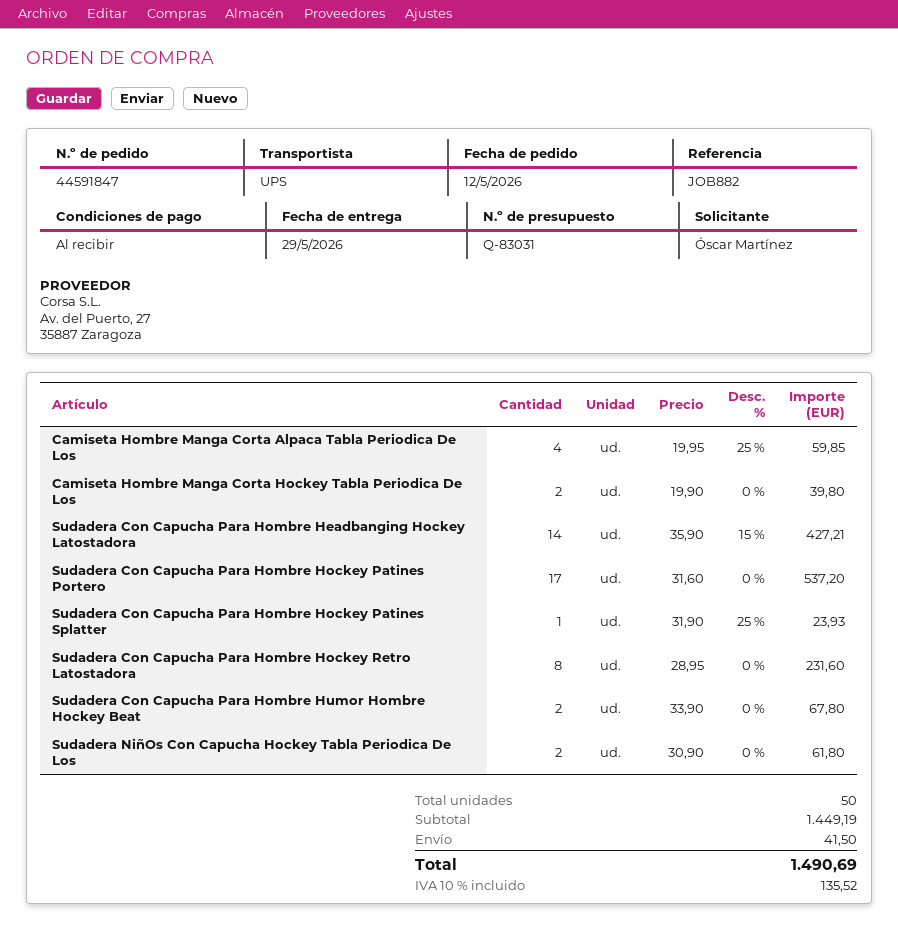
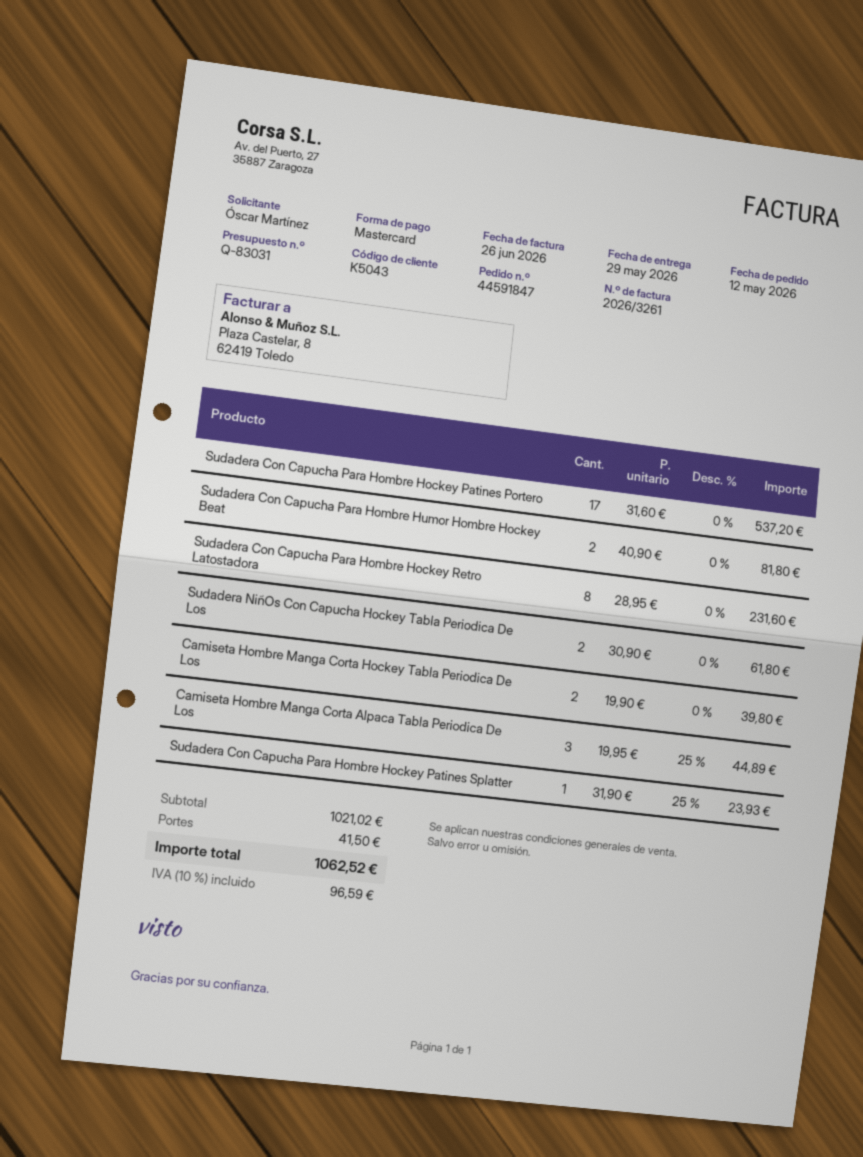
Camiseta Hombre Manga Corta Alpaca Tabla Periodica De Los: 4 x 19.95 - 25% = 59.85 -> 3 x 19.95 - 25% = 44.89
Sudadera Con Capucha Para Hombre Headbanging Hockey Latostadora: 14 x 35.90 - 15% = 427.21 -> none
Sudadera Con Capucha Para Hombre Humor Hombre Hockey Beat: 2 x 33.90 = 67.80 -> 2 x 40.90 = 81.80
subtotal: 1449.19 -> 1021.02
tax: 10% = 135.52 -> 10% = 96.59
total: 1490.69 -> 1062.52

